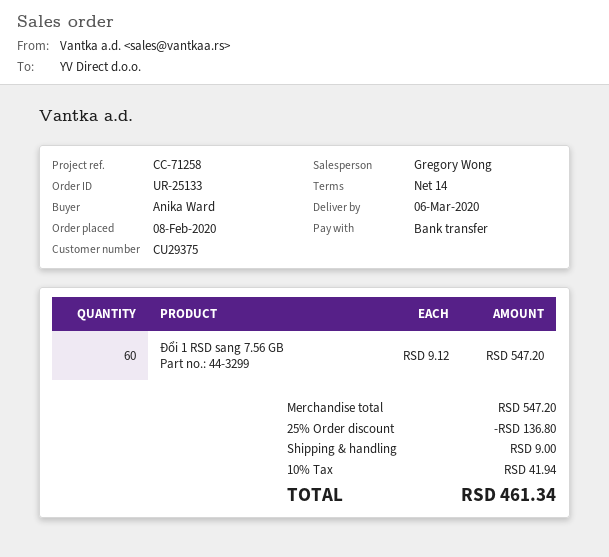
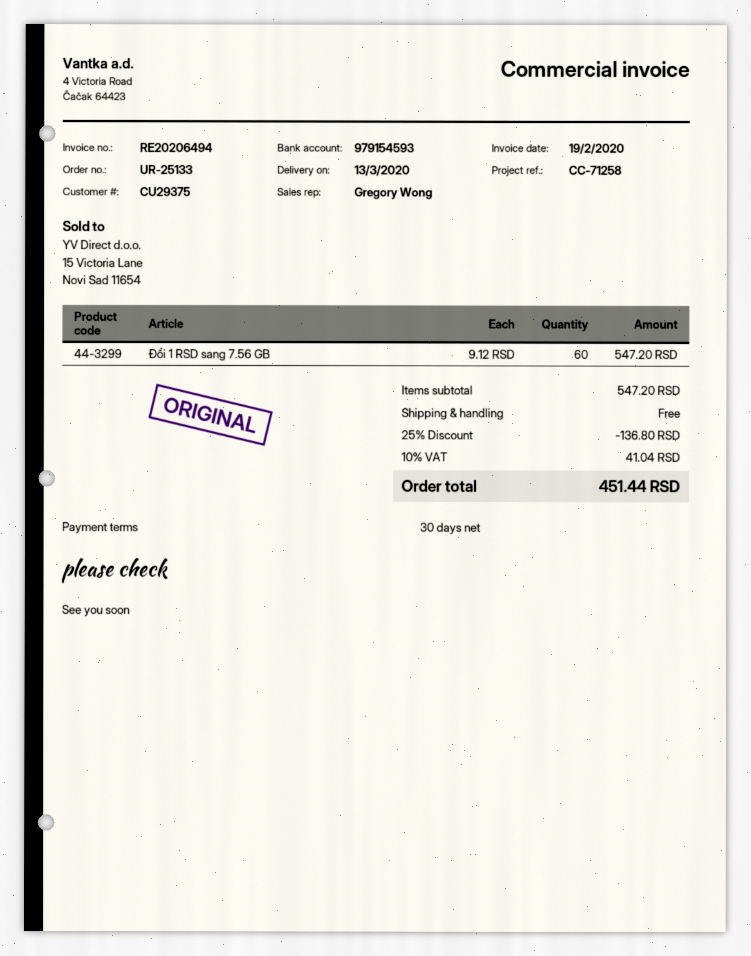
delivery date: 2020-03-06 -> 2020-03-13
payment terms: 14 days -> 30 days
shipping: 9.00 -> 0.00
tax: 10% = 41.94 -> 10% = 41.04
total: 461.34 -> 451.44

